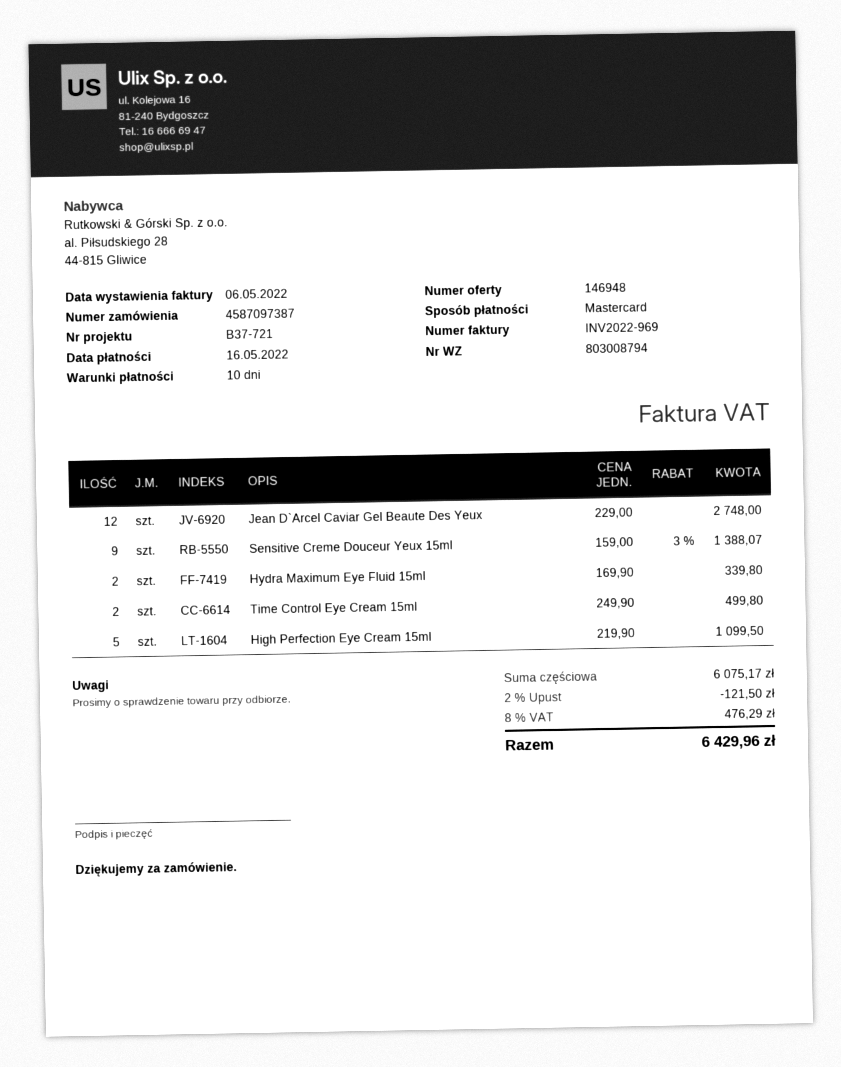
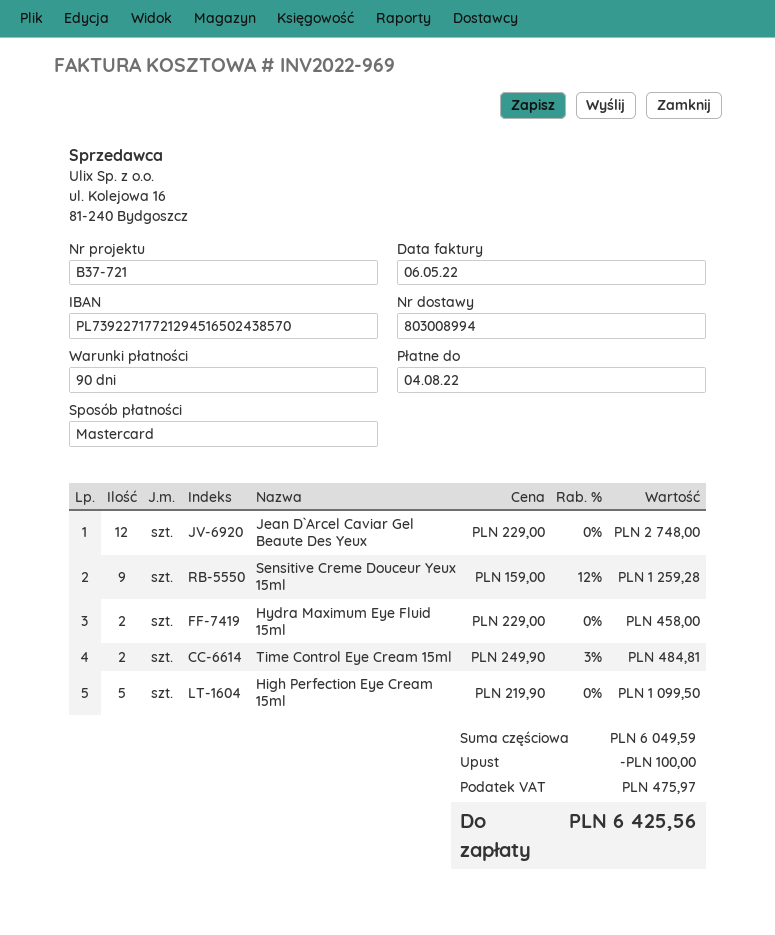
delivery note number: 803008794 -> 803008994
payment terms: 10 days -> 90 days
due date: 2022-05-16 -> 2022-08-04
Sensitive Creme Douceur Yeux 15ml: 9 x 159.00 - 3% = 1388.07 -> 9 x 159.00 - 12% = 1259.28
Hydra Maximum Eye Fluid 15ml: 2 x 169.90 = 339.80 -> 2 x 229.00 = 458.00
Time Control Eye Cream 15ml: 2 x 249.90 = 499.80 -> 2 x 249.90 - 3% = 484.81
subtotal: 6075.17 -> 6049.59
discount: 121.50 -> 100.00
tax: 476.29 -> 475.97
total: 6429.96 -> 6425.56

